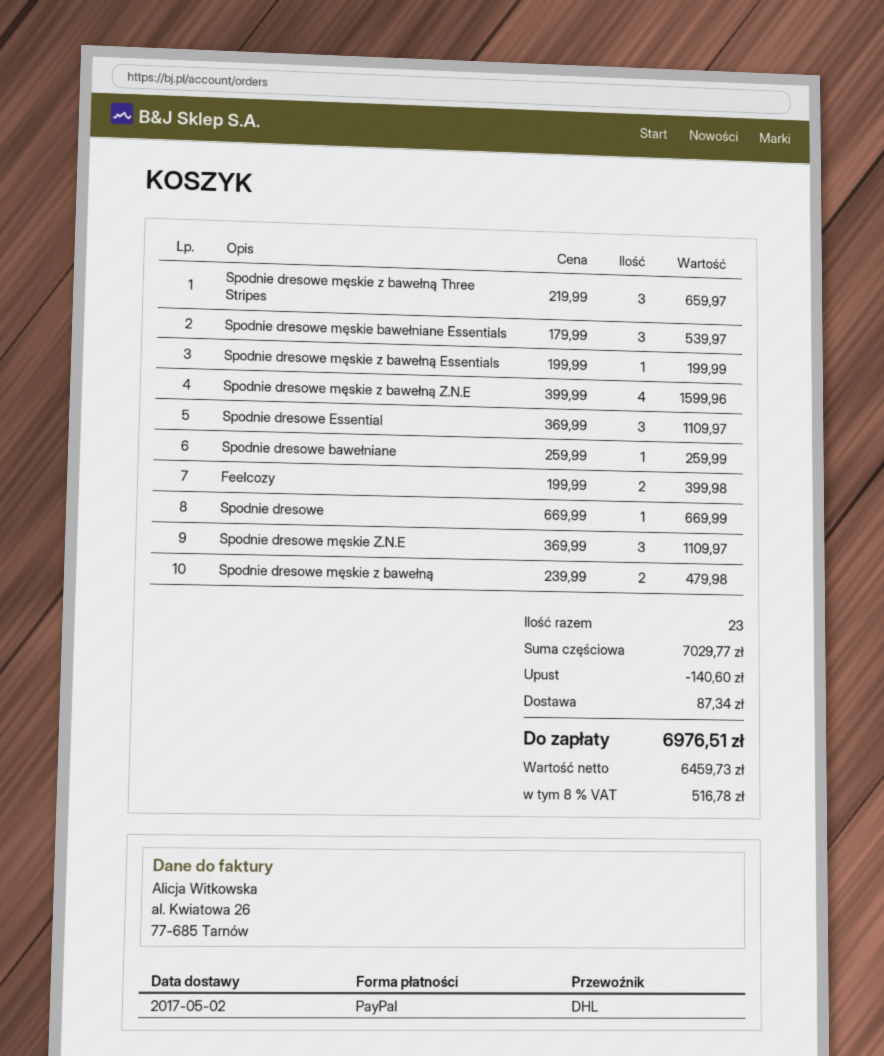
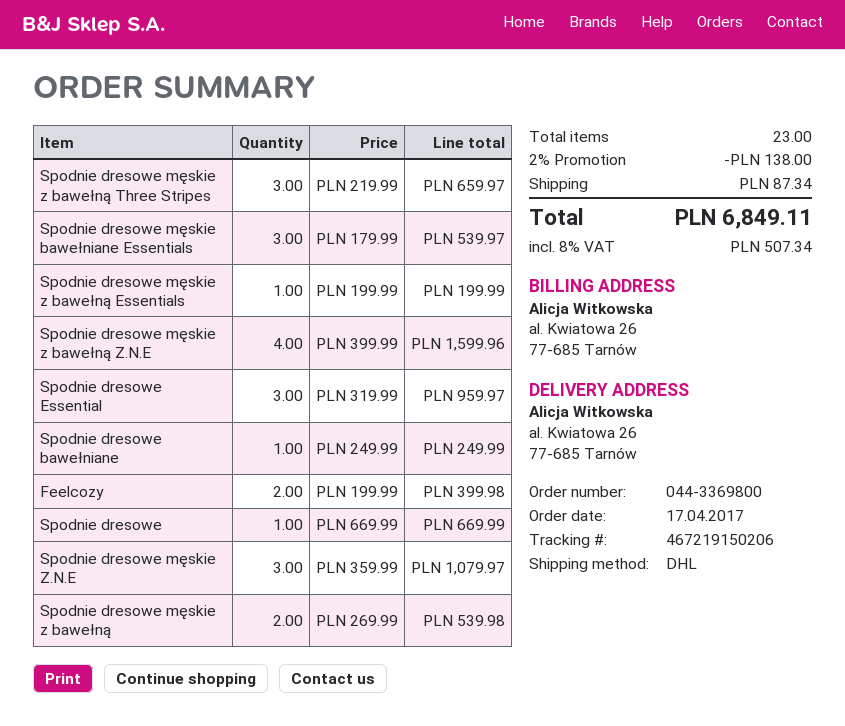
Spodnie dresowe Essential: 3 x 369.99 = 1109.97 -> 3 x 319.99 = 959.97
Spodnie dresowe bawełniane: 1 x 259.99 = 259.99 -> 1 x 249.99 = 249.99
Spodnie dresowe męskie Z.N.E: 3 x 369.99 = 1109.97 -> 3 x 359.99 = 1079.97
Spodnie dresowe męskie z bawełną: 2 x 239.99 = 479.98 -> 2 x 269.99 = 539.98
discount: 140.60 -> 138.00
tax: 8% = 516.78 -> 8% = 507.34
total: 6976.51 -> 6849.11

